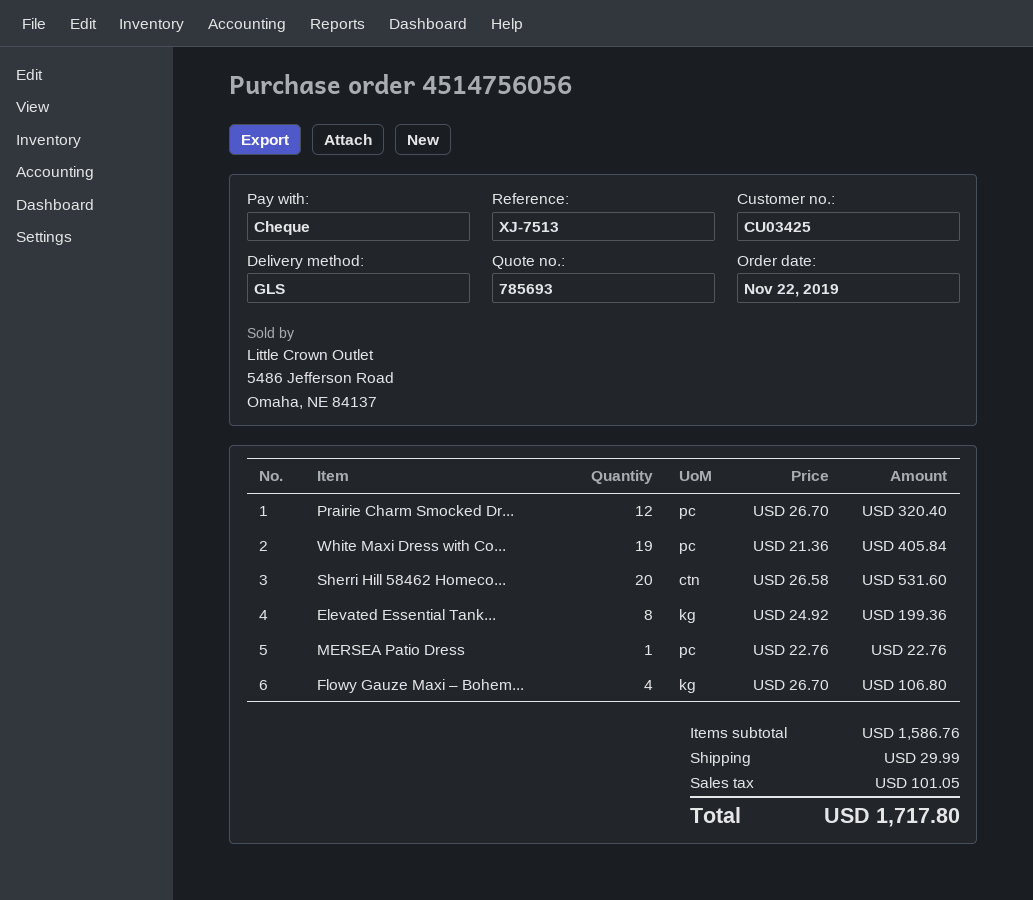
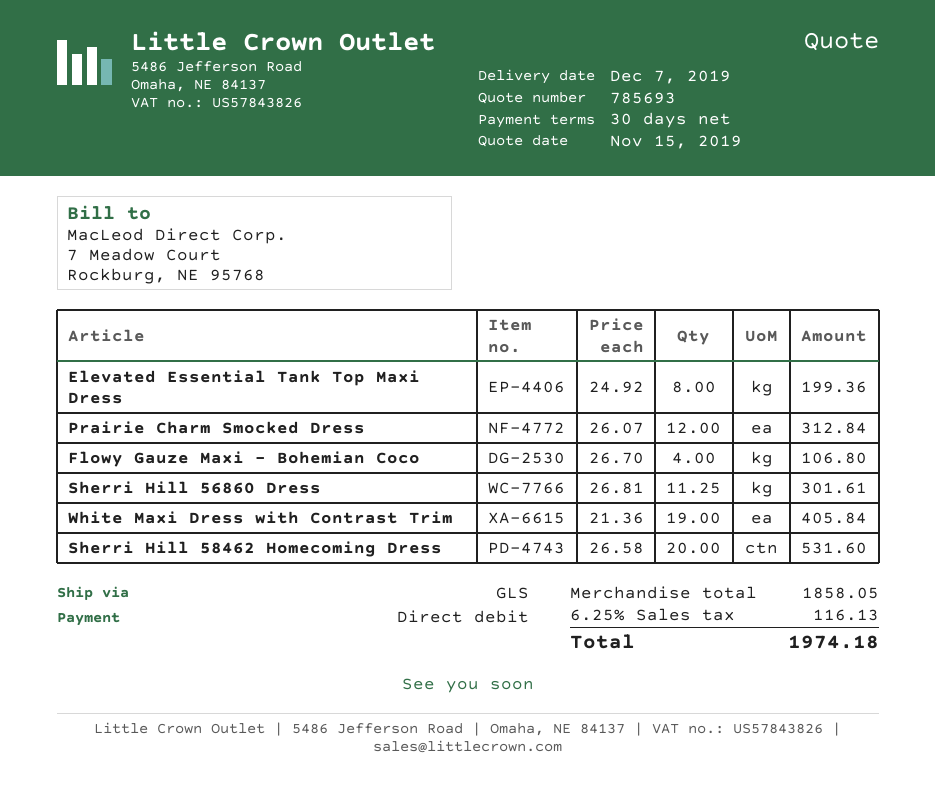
payment method: cheque -> direct debit
Prairie Charm Smocked Dr...: 12 x 26.70 = 320.40 -> 12 x 26.07 = 312.84
MERSEA Patio Dress: 1 x 22.76 = 22.76 -> none
Sherri Hill 56860 Dress: none -> 11.25 x 26.81 = 301.61
subtotal: 1586.76 -> 1858.05
shipping: 29.99 -> none
tax: 101.05 -> 116.13
total: 1717.80 -> 1974.18

